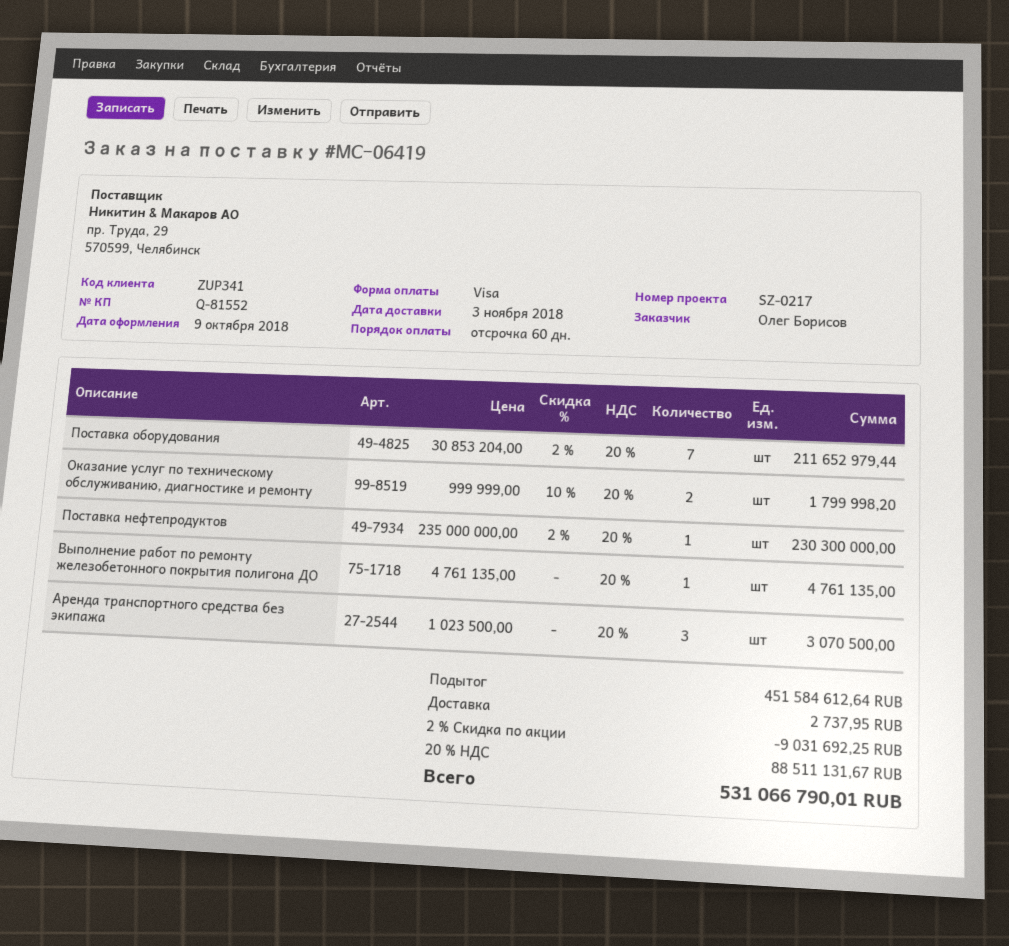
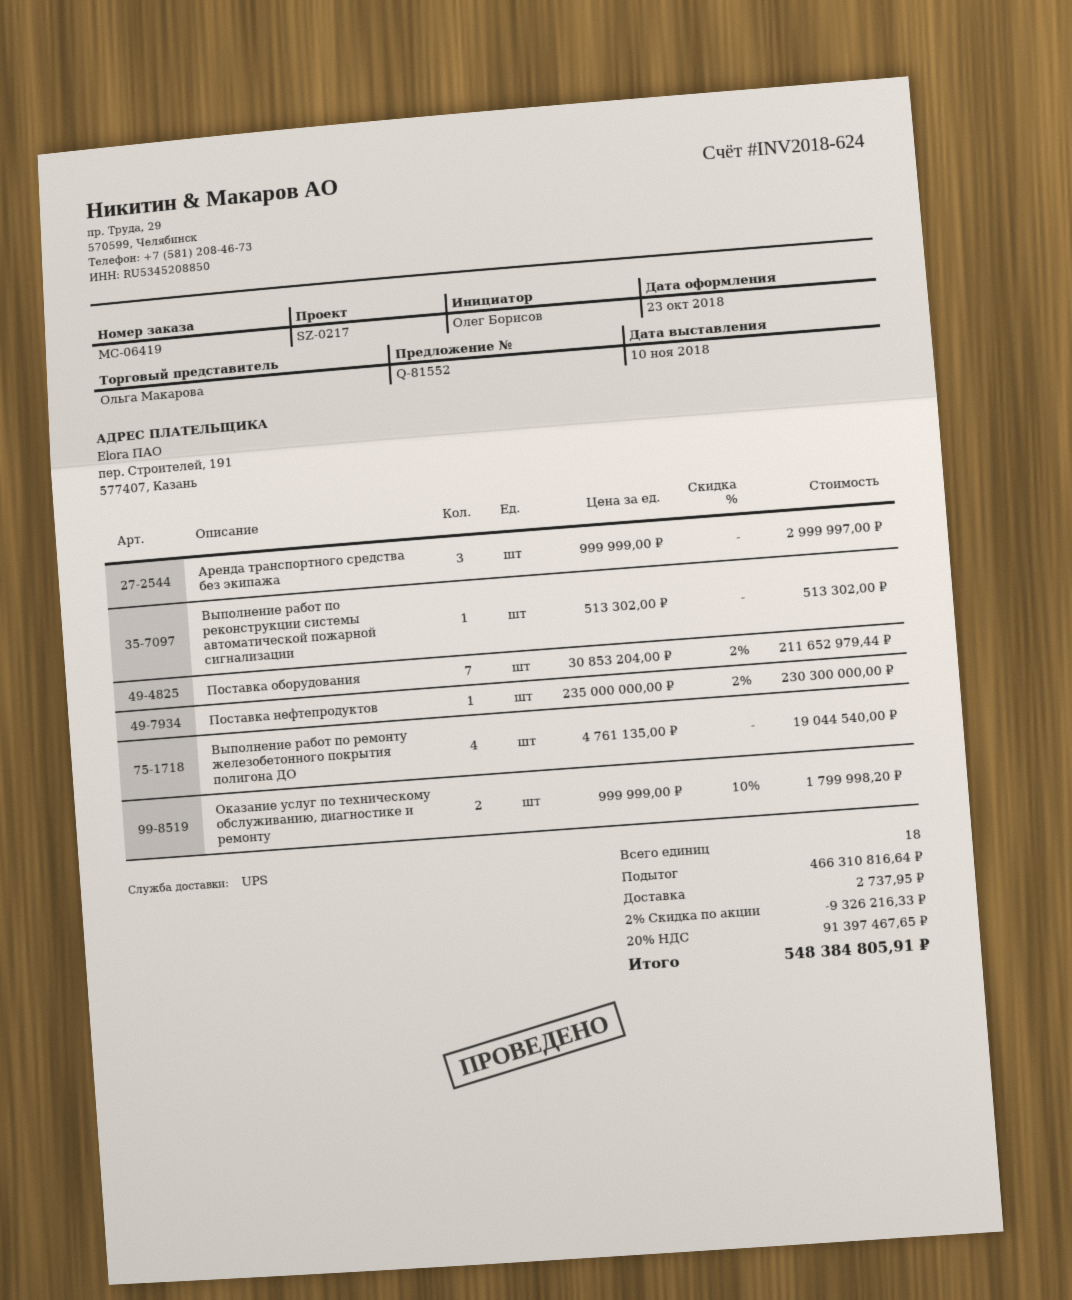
order date: 2018-10-09 -> 2018-10-23
Выполнение работ по ремонту железобетонного покрытия полигона ДО: 1 x 4761135.00 = 4761135.00 -> 4 x 4761135.00 = 19044540.00
Аренда транспортного средства без экипажа: 3 x 1023500.00 = 3070500.00 -> 3 x 999999.00 = 2999997.00
Выполнение работ по реконструкции системы автоматической пожарной сигнализации: none -> 1 x 513302.00 = 513302.00
subtotal: 451584612.64 -> 466310816.64
discount: 2% = 9031692.25 -> 2% = 9326216.33
tax: 20% = 88511131.67 -> 20% = 91397467.65
total: 531066790.01 -> 548384805.91

